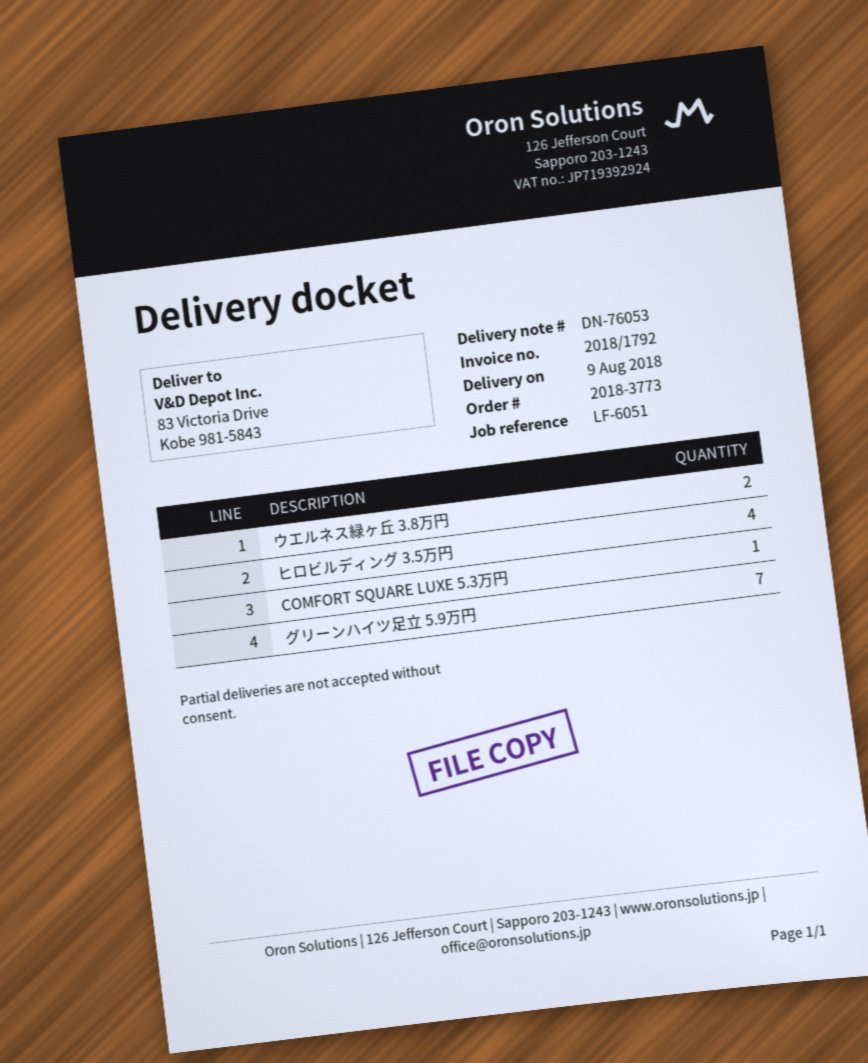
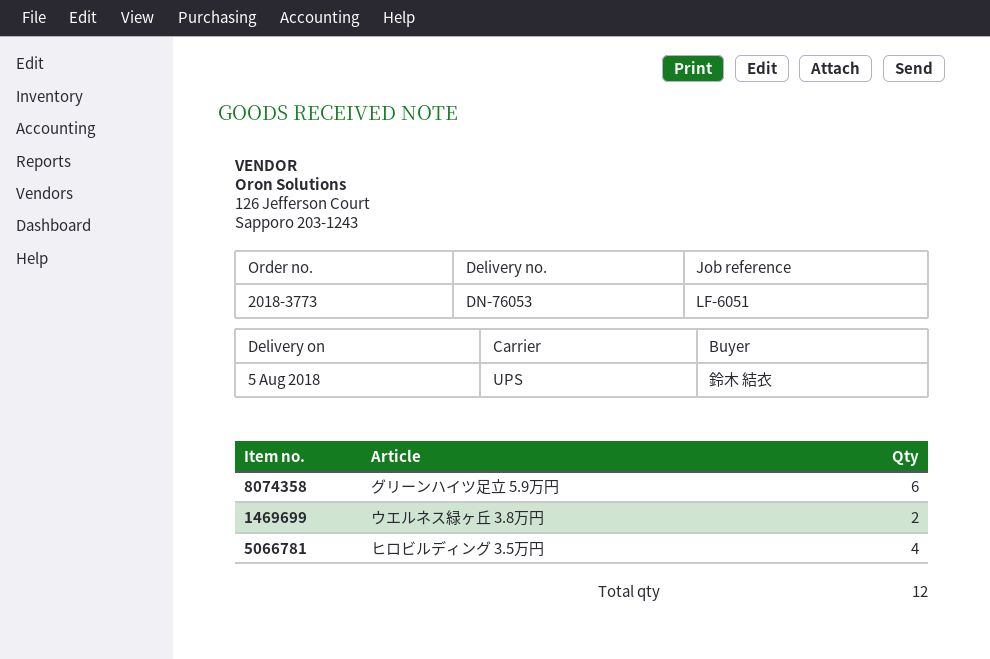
delivery date: 2018-08-09 -> 2018-08-05
COMFORT SQUARE LUXE 5.3万円: 1 -> none
グリーンハイツ足立 5.9万円: 7 -> 6

